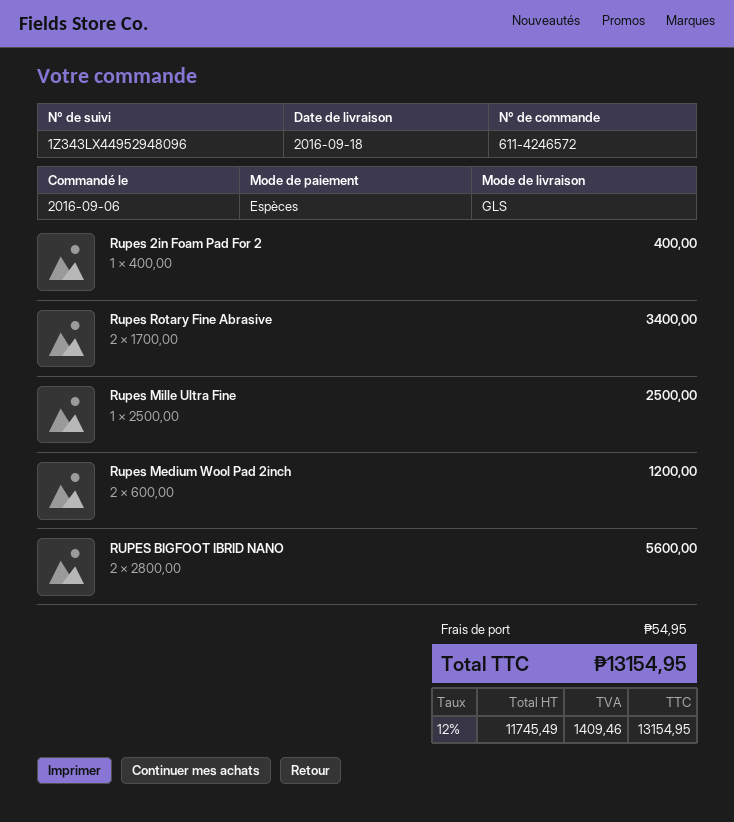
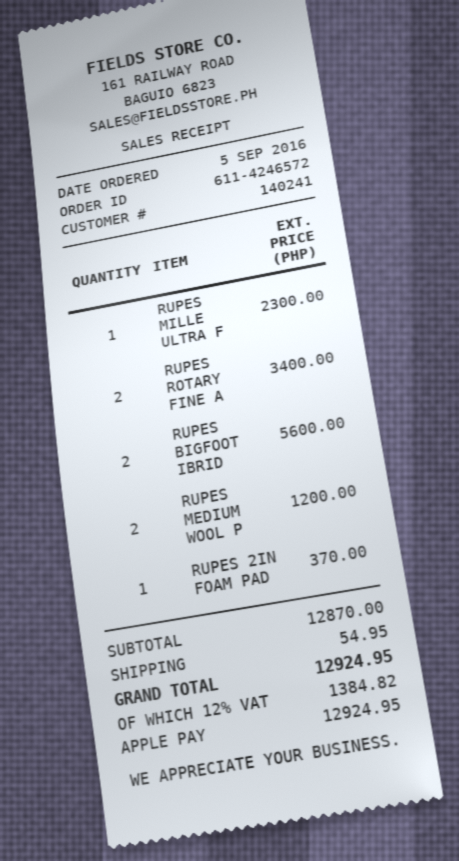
order date: 2016-09-06 -> 2016-09-05
payment method: cash -> Apple Pay
Rupes 2in Foam Pad For 2: 1 for 400.00 -> 1 for 370.00
Rupes Mille Ultra Fine: 1 for 2500.00 -> 1 for 2300.00
tax: 12% = 1409.46 -> 12% = 1384.82
total: 13154.95 -> 12924.95

